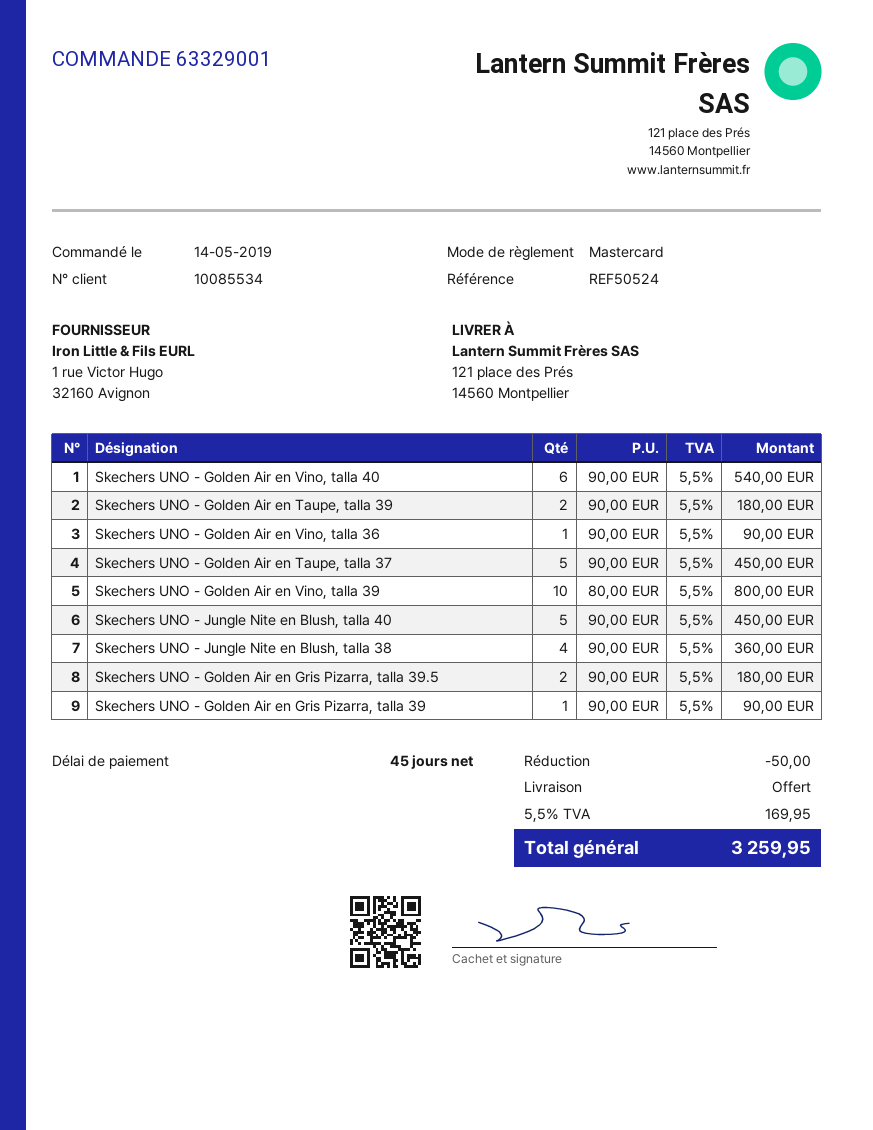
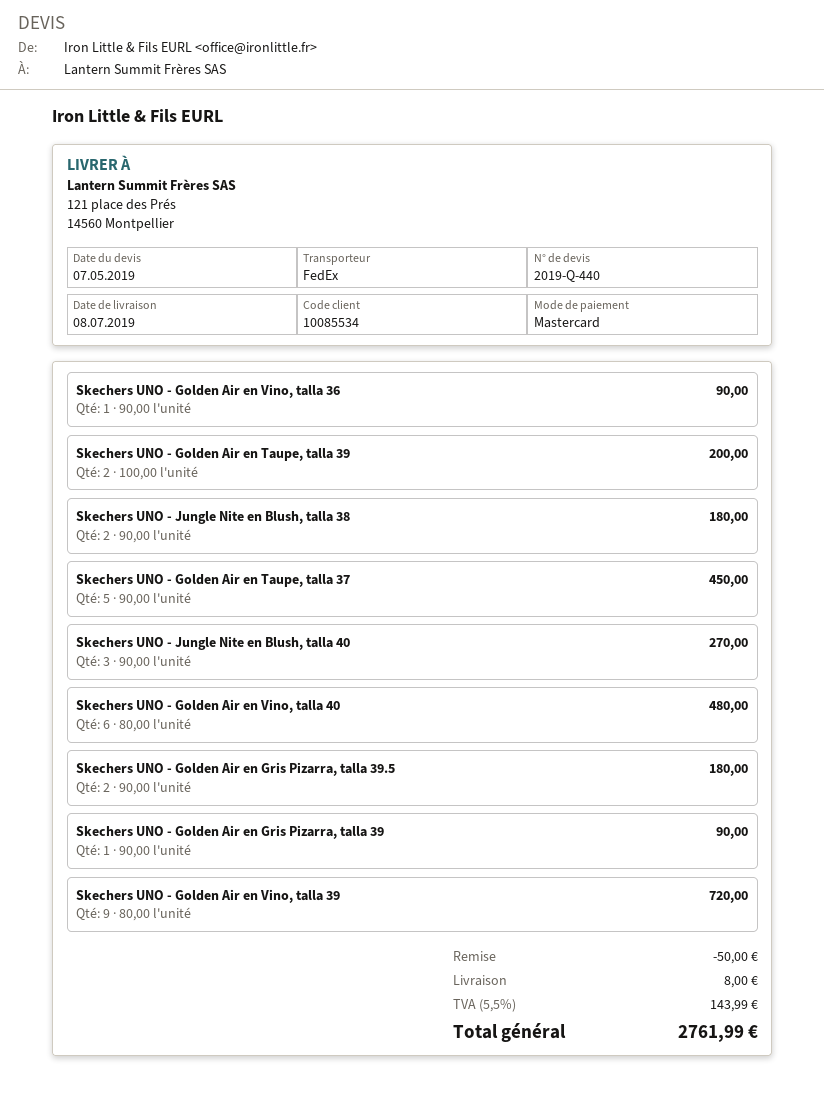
Skechers UNO - Golden Air en Vino, talla 40: 6 x 90.00 = 540.00 -> 6 x 80.00 = 480.00
Skechers UNO - Golden Air en Taupe, talla 39: 2 x 90.00 = 180.00 -> 2 x 100.00 = 200.00
Skechers UNO - Golden Air en Vino, talla 39: 10 x 80.00 = 800.00 -> 9 x 80.00 = 720.00
Skechers UNO - Jungle Nite en Blush, talla 40: 5 x 90.00 = 450.00 -> 3 x 90.00 = 270.00
Skechers UNO - Jungle Nite en Blush, talla 38: 4 x 90.00 = 360.00 -> 2 x 90.00 = 180.00
shipping: 0.00 -> 8.00
tax: 5.5% = 169.95 -> 5.5% = 143.99
total: 3259.95 -> 2761.99

